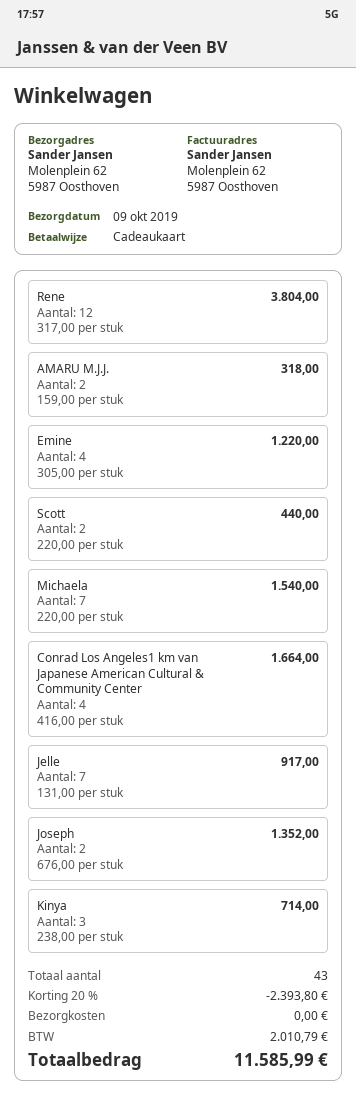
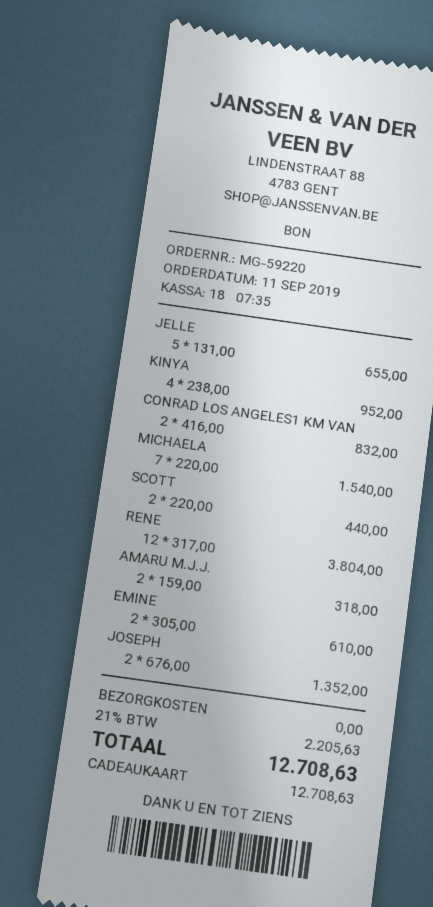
Emine: 4 x 305.00 = 1220.00 -> 2 x 305.00 = 610.00
Conrad Los Angeles1 km van Japanese American Cultural & Community Center: 4 x 416.00 = 1664.00 -> 2 x 416.00 = 832.00
Jelle: 7 x 131.00 = 917.00 -> 5 x 131.00 = 655.00
Kinya: 3 x 238.00 = 714.00 -> 4 x 238.00 = 952.00
discount: 20% = 2393.80 -> none
tax: 2010.79 -> 2205.63
total: 11585.99 -> 12708.63

